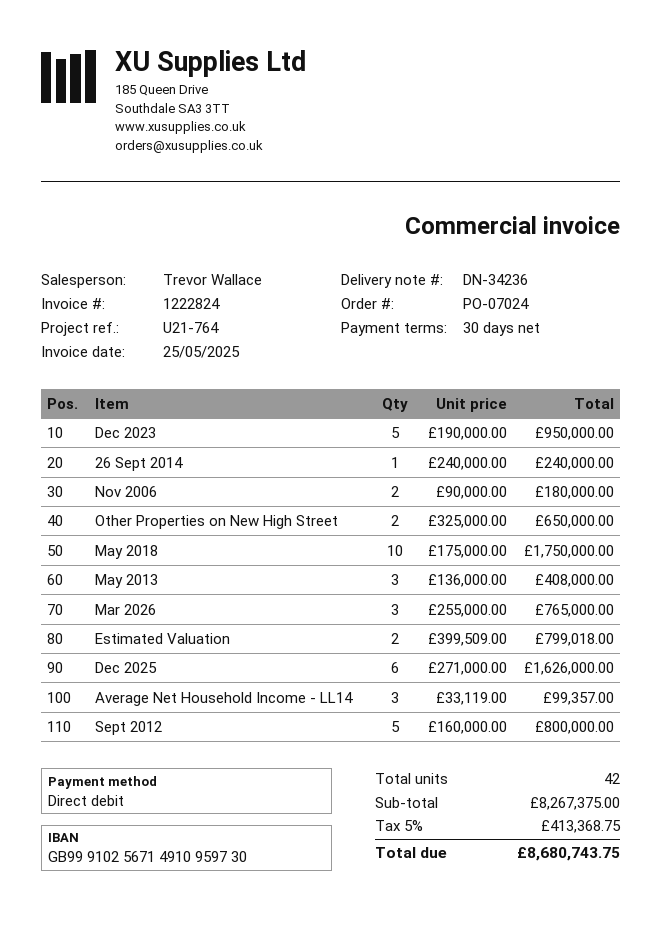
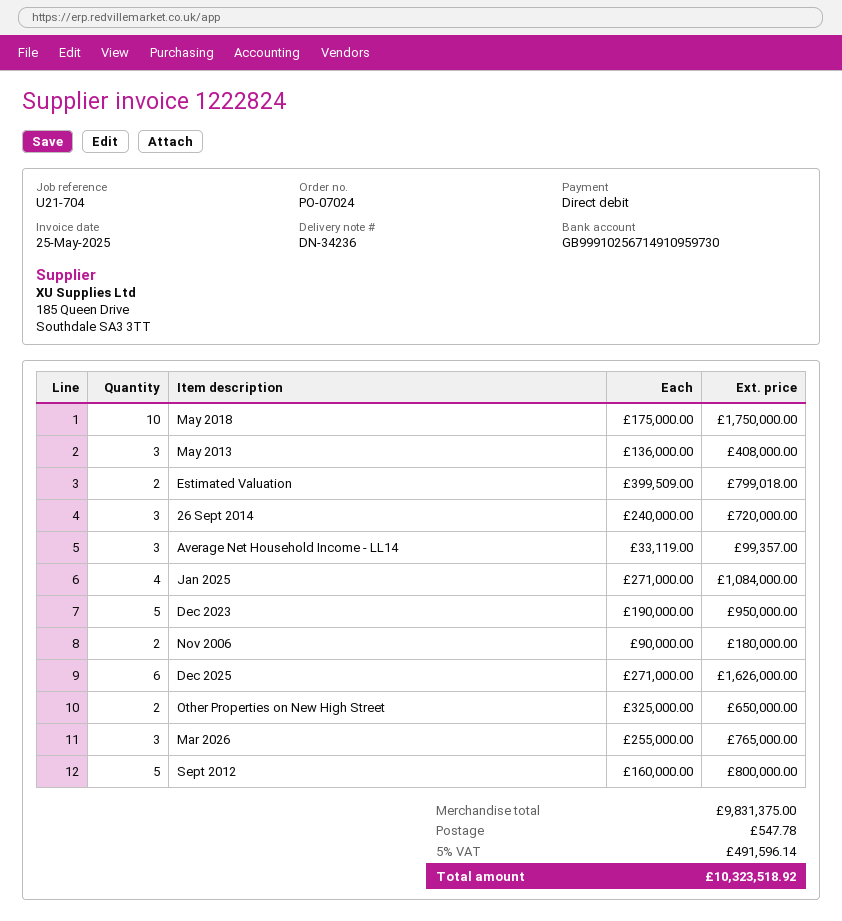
reference: U21-764 -> U21-704
26 Sept 2014: 1 x 240000.00 = 240000.00 -> 3 x 240000.00 = 720000.00
Jan 2025: none -> 4 x 271000.00 = 1084000.00
subtotal: 8267375.00 -> 9831375.00
shipping: none -> 547.78
tax: 5% = 413368.75 -> 5% = 491596.14
total: 8680743.75 -> 10323518.92

